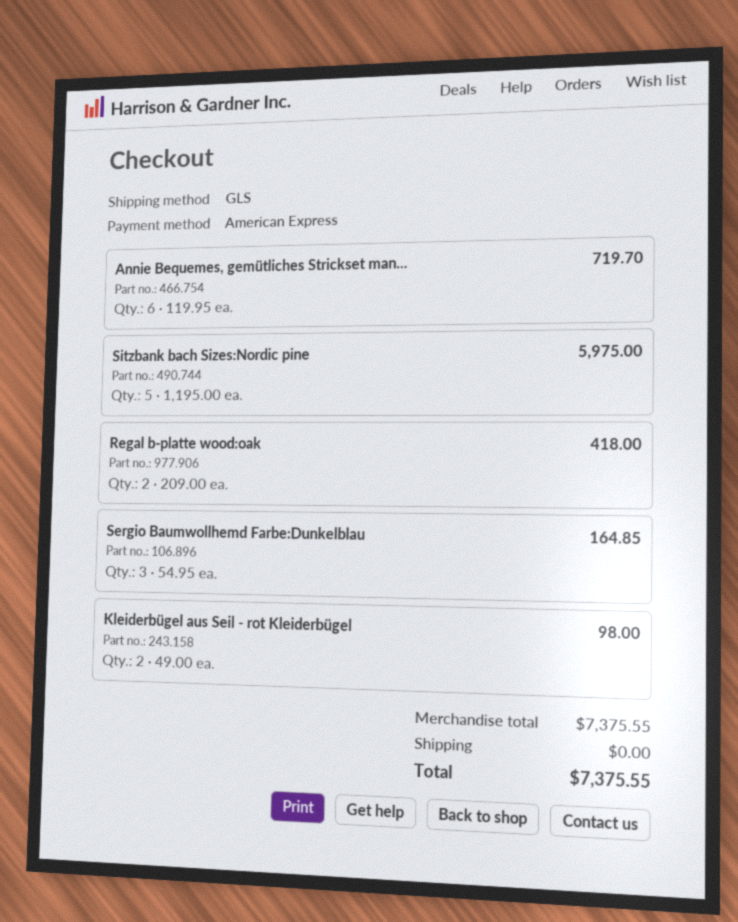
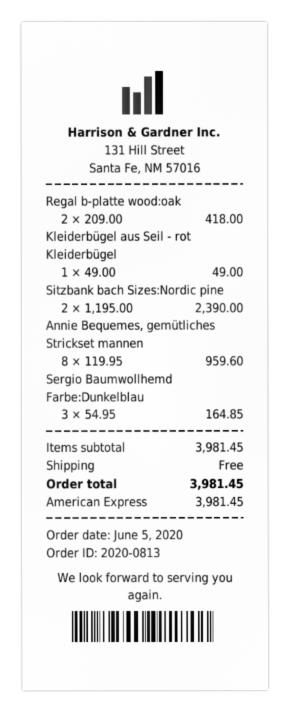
Annie Bequemes, gemütliches Strickset man...: 6 x 119.95 = 719.70 -> 8 x 119.95 = 959.60
Sitzbank bach Sizes:Nordic pine: 5 x 1195.00 = 5975.00 -> 2 x 1195.00 = 2390.00
Kleiderbügel aus Seil - rot Kleiderbügel: 2 x 49.00 = 98.00 -> 1 x 49.00 = 49.00
subtotal: 7375.55 -> 3981.45
total: 7375.55 -> 3981.45

